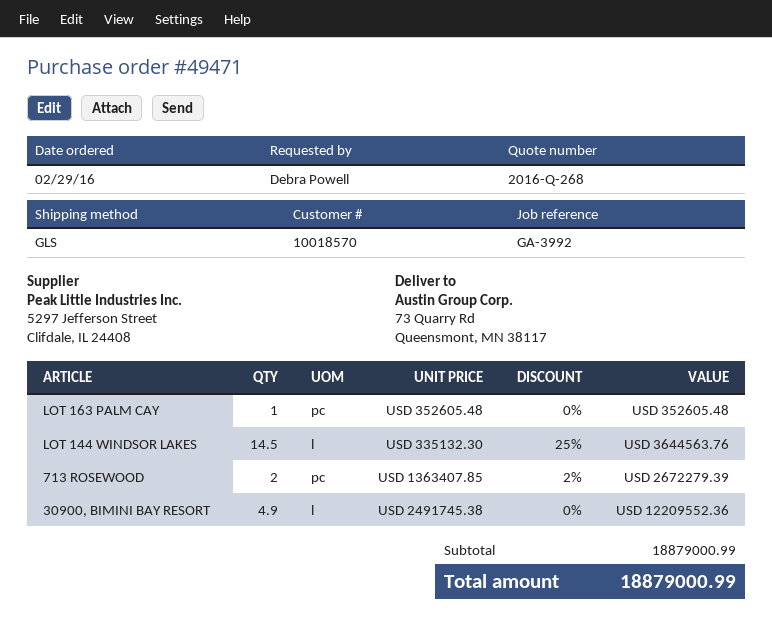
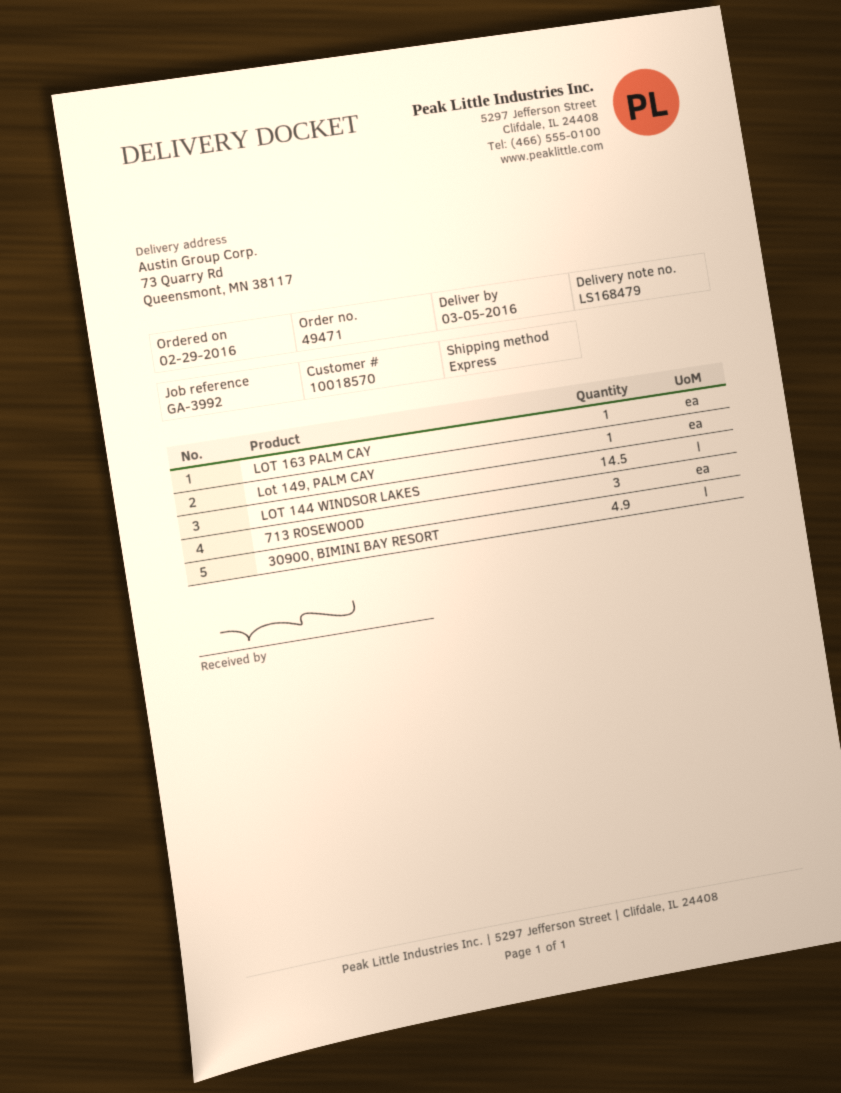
shipping method: GLS -> express
713 ROSEWOOD: 2 -> 3
Lot 149, PALM CAY: none -> 1

